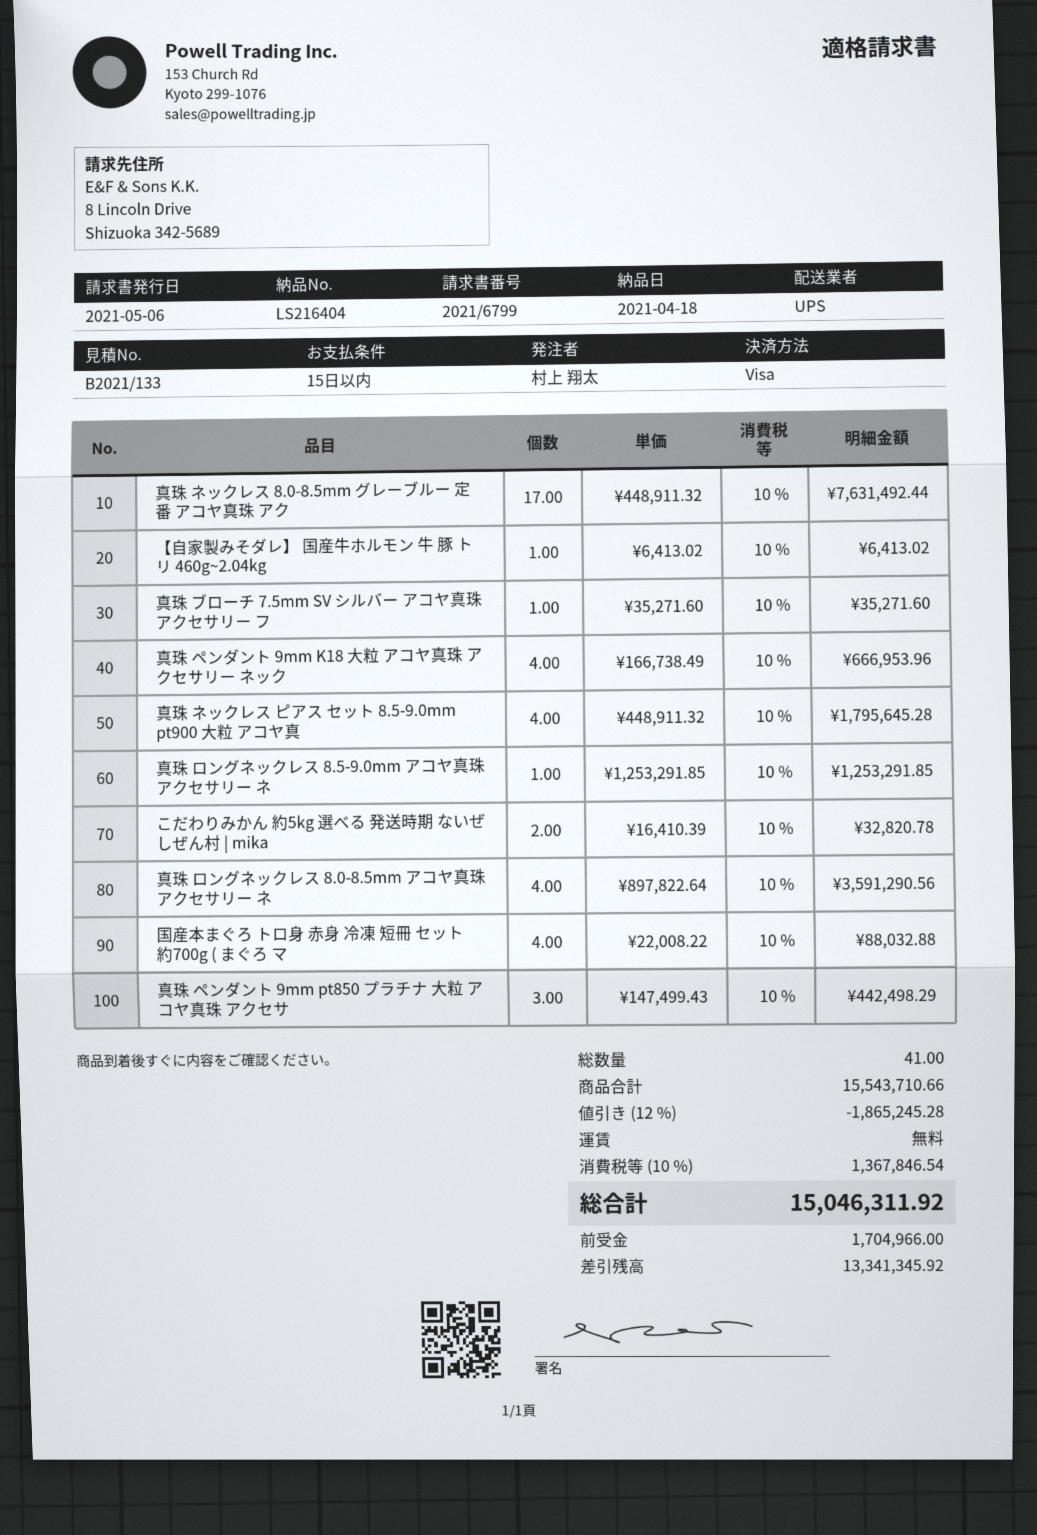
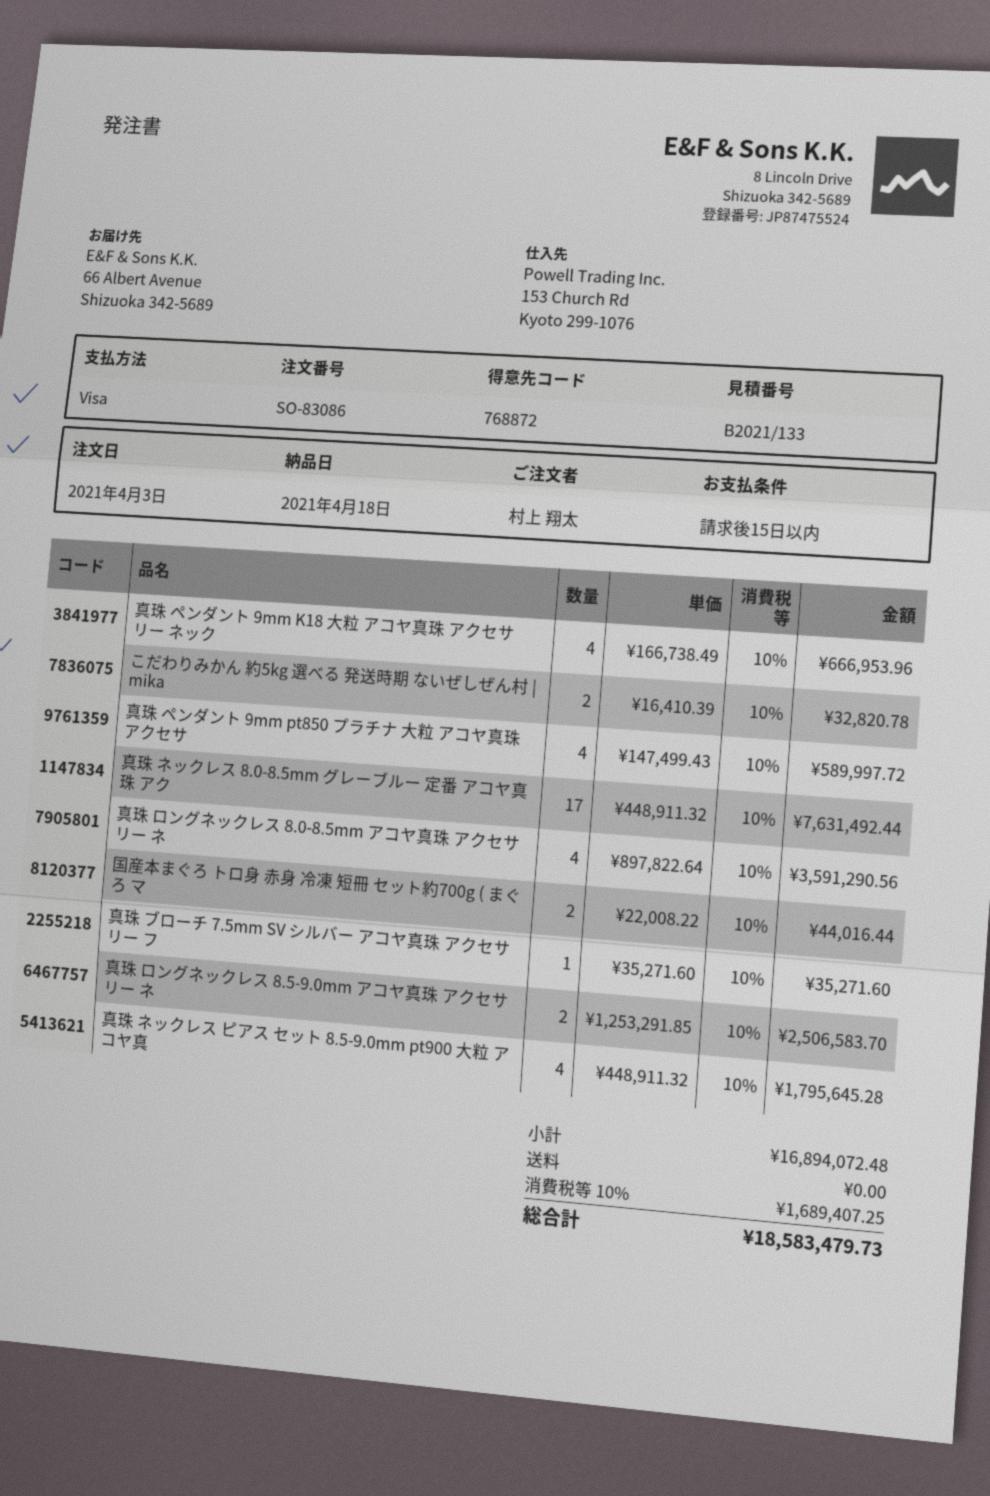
【自家製みそダレ】 国産牛ホルモン 牛 豚 トリ 460g~2.04kg: 1 x 6413.02 = 6413.02 -> none
真珠 ロングネックレス 8.5-9.0mm アコヤ真珠 アクセサリー ネ: 1 x 1253291.85 = 1253291.85 -> 2 x 1253291.85 = 2506583.70
国産本まぐろ トロ身 赤身 冷凍 短冊 セット約700g ( まぐろ マ: 4 x 22008.22 = 88032.88 -> 2 x 22008.22 = 44016.44
真珠 ペンダント 9mm pt850 プラチナ 大粒 アコヤ真珠 アクセサ: 3 x 147499.43 = 442498.29 -> 4 x 147499.43 = 589997.72
subtotal: 15543710.66 -> 16894072.48
discount: 12% = 1865245.28 -> none
tax: 10% = 1367846.54 -> 10% = 1689407.25
total: 15046311.92 -> 18583479.73

